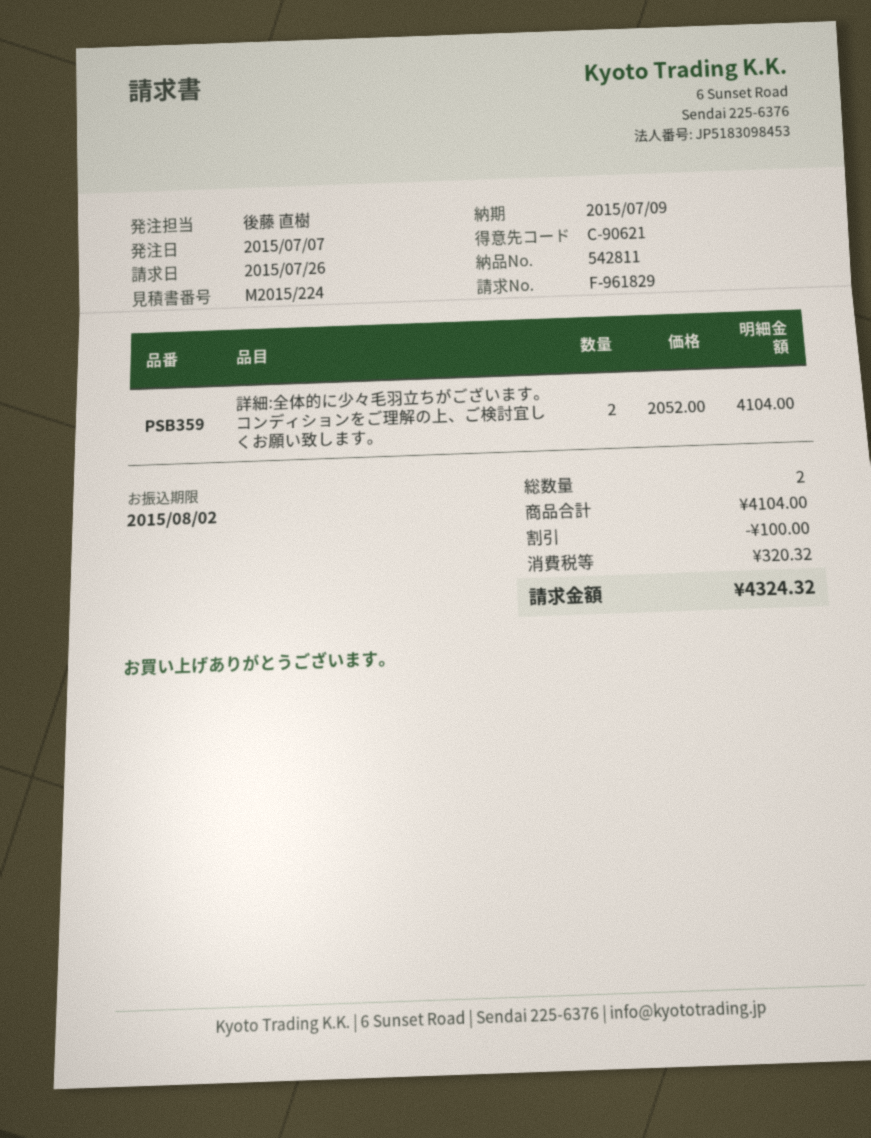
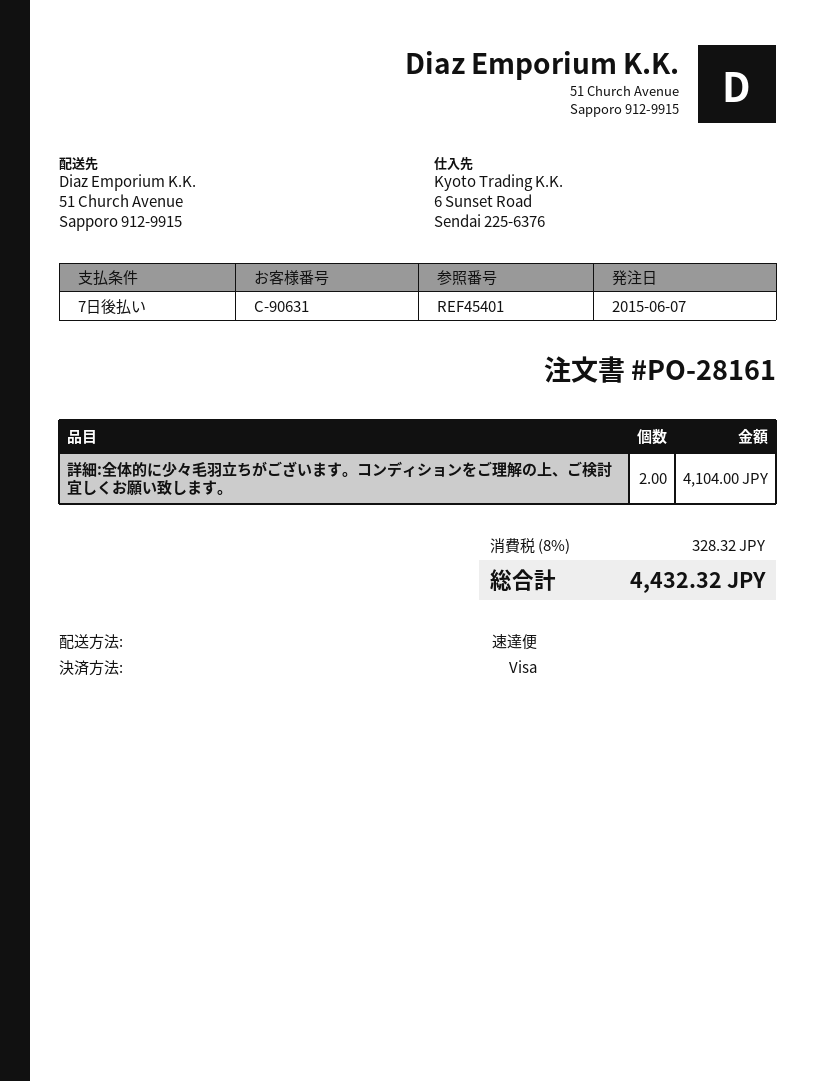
order date: 2015-07-07 -> 2015-06-07
customer number: C-90621 -> C-90631
discount: 100.00 -> none
tax: 320.32 -> 328.32
total: 4324.32 -> 4432.32

